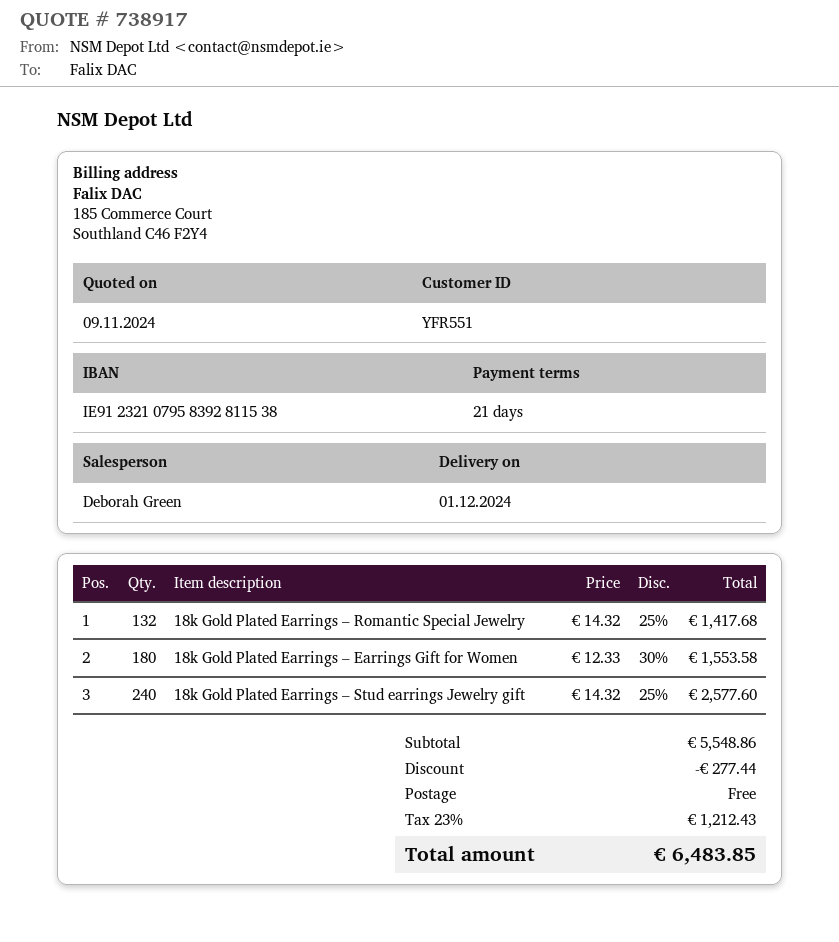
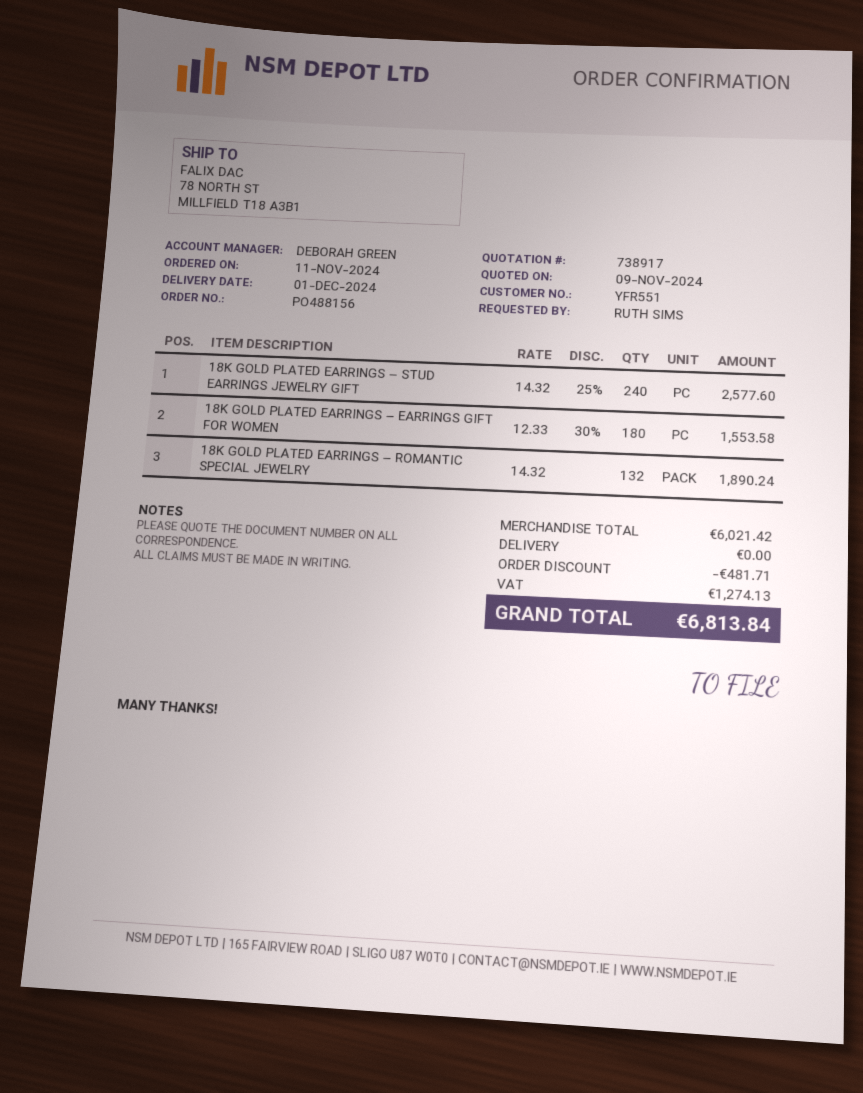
18k Gold Plated Earrings – Romantic Special Jewelry: 132 x 14.32 - 25% = 1417.68 -> 132 x 14.32 = 1890.24
subtotal: 5548.86 -> 6021.42
discount: 277.44 -> 481.71
tax: 1212.43 -> 1274.13
total: 6483.85 -> 6813.84

